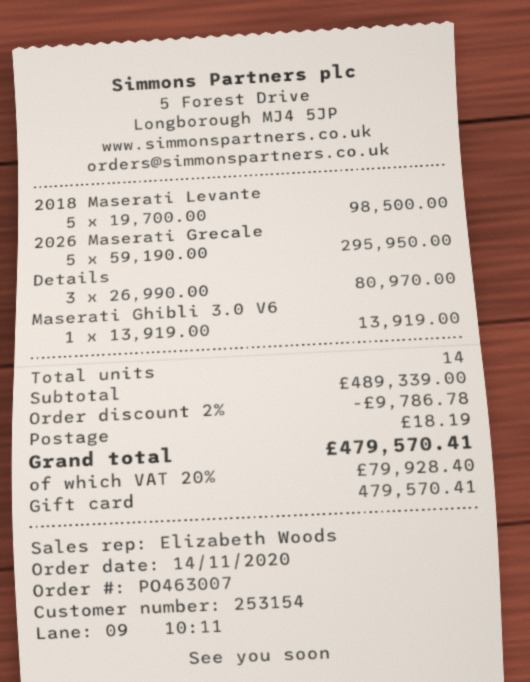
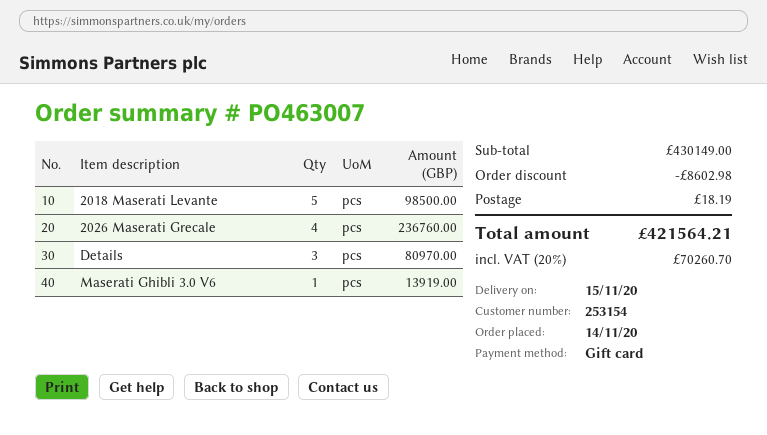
2026 Maserati Grecale: 5 for 295950.00 -> 4 for 236760.00
subtotal: 489339.00 -> 430149.00
discount: 9786.78 -> 8602.98
tax: 20% = 79928.40 -> 20% = 70260.70
total: 479570.41 -> 421564.21

